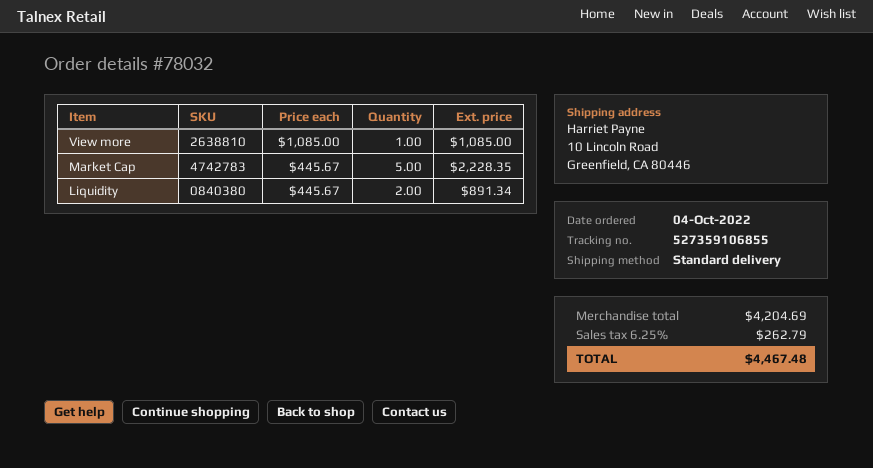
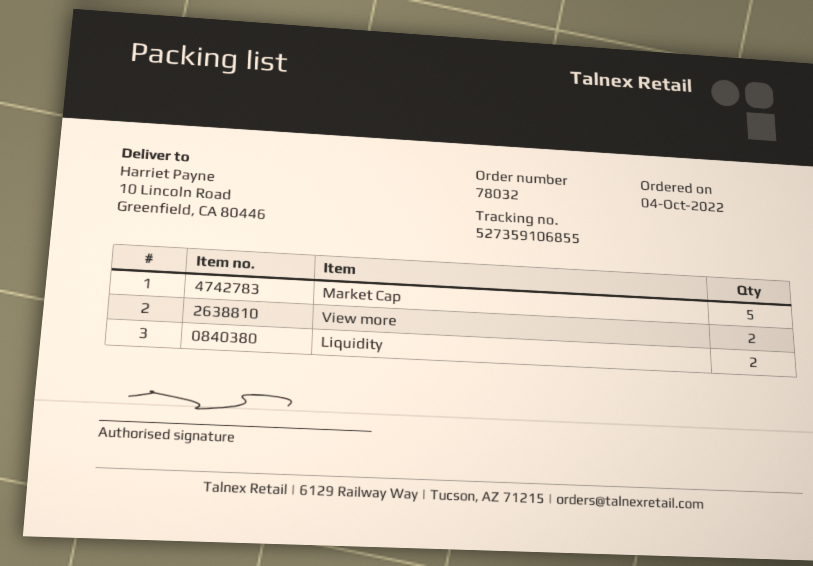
View more: 1 -> 2

